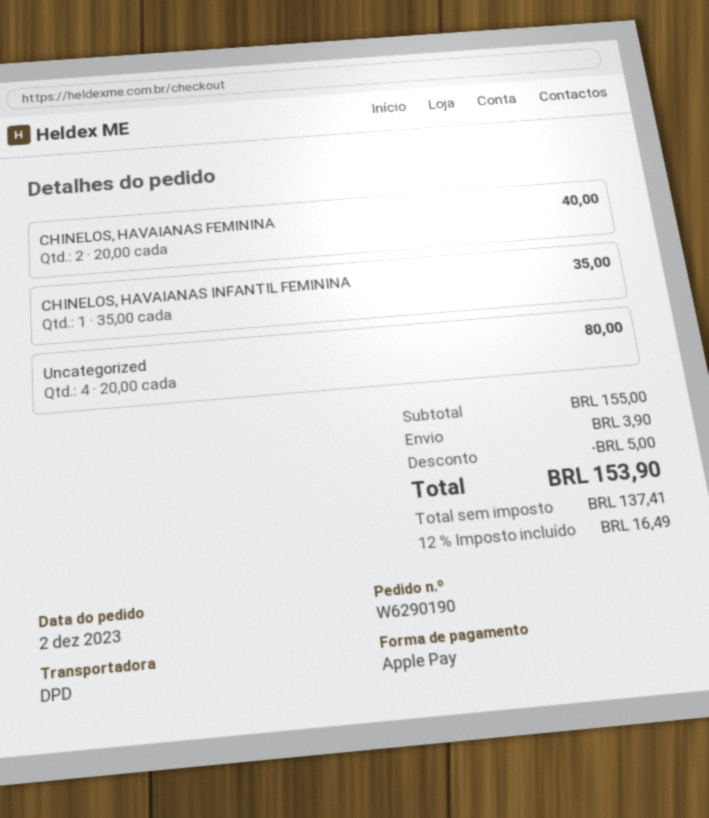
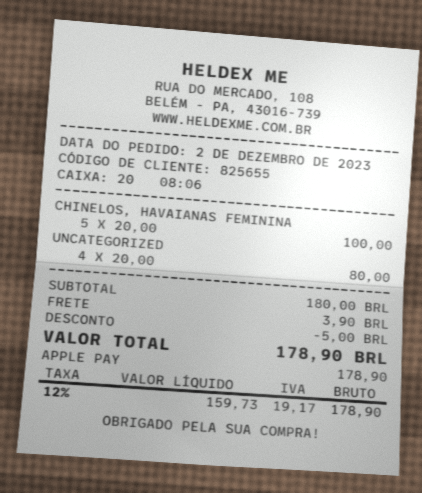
CHINELOS, HAVAIANAS FEMININA: 2 x 20.00 = 40.00 -> 5 x 20.00 = 100.00
CHINELOS, HAVAIANAS INFANTIL FEMININA: 1 x 35.00 = 35.00 -> none
subtotal: 155.00 -> 180.00
net: 137.41 -> 159.73
tax: 12% = 16.49 -> 12% = 19.17
total: 153.90 -> 178.90

